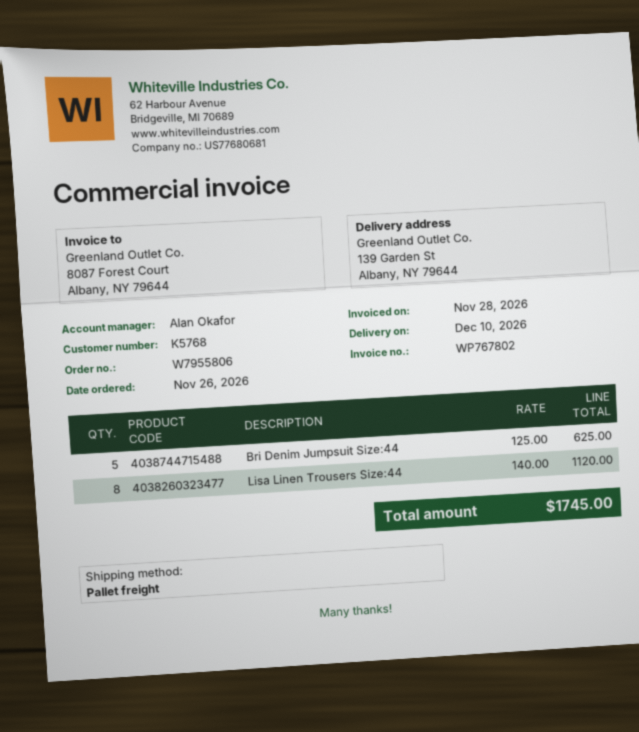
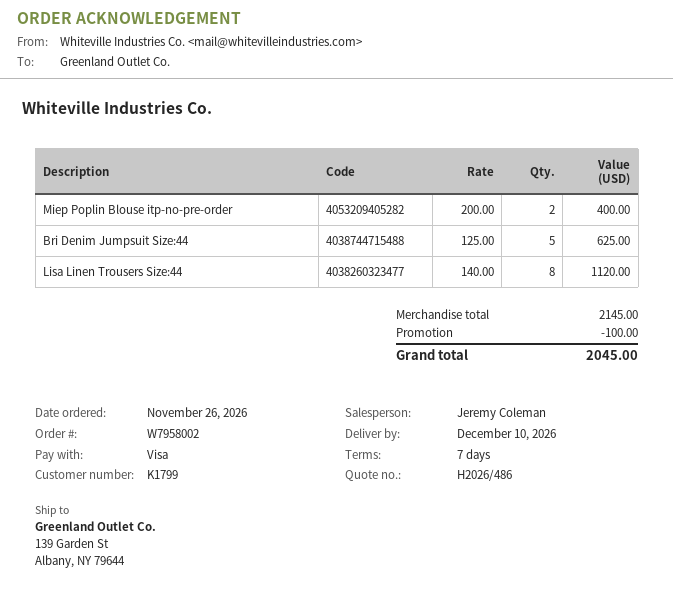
order number: W7955806 -> W7958002
customer number: K5768 -> K1799
sales rep: Alan Okafor -> Jeremy Coleman
Miep Poplin Blouse itp-no-pre-order: none -> 2 x 200.00 = 400.00
discount: none -> 100.00
total: 1745.00 -> 2045.00

